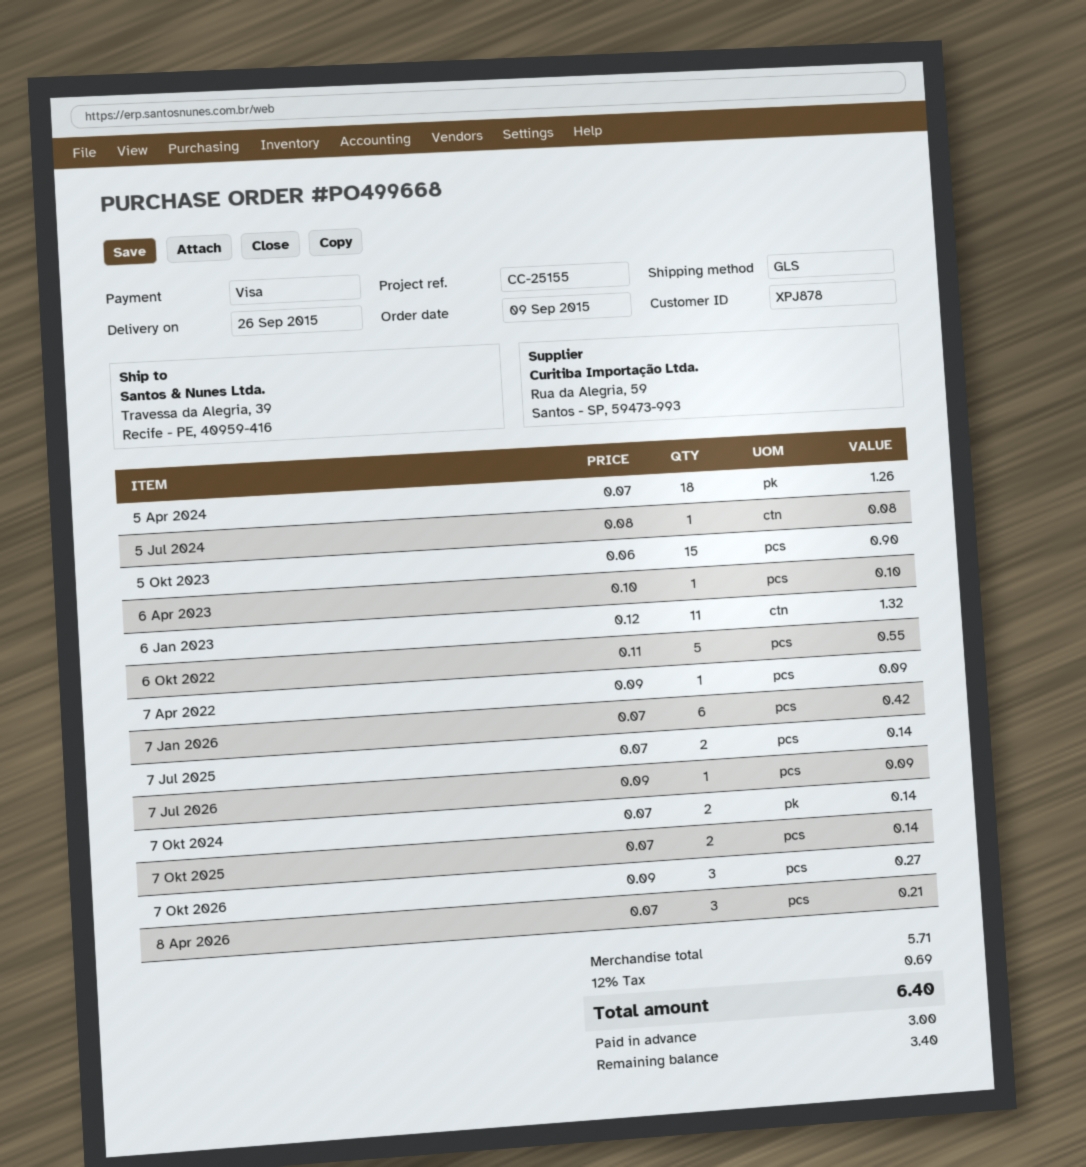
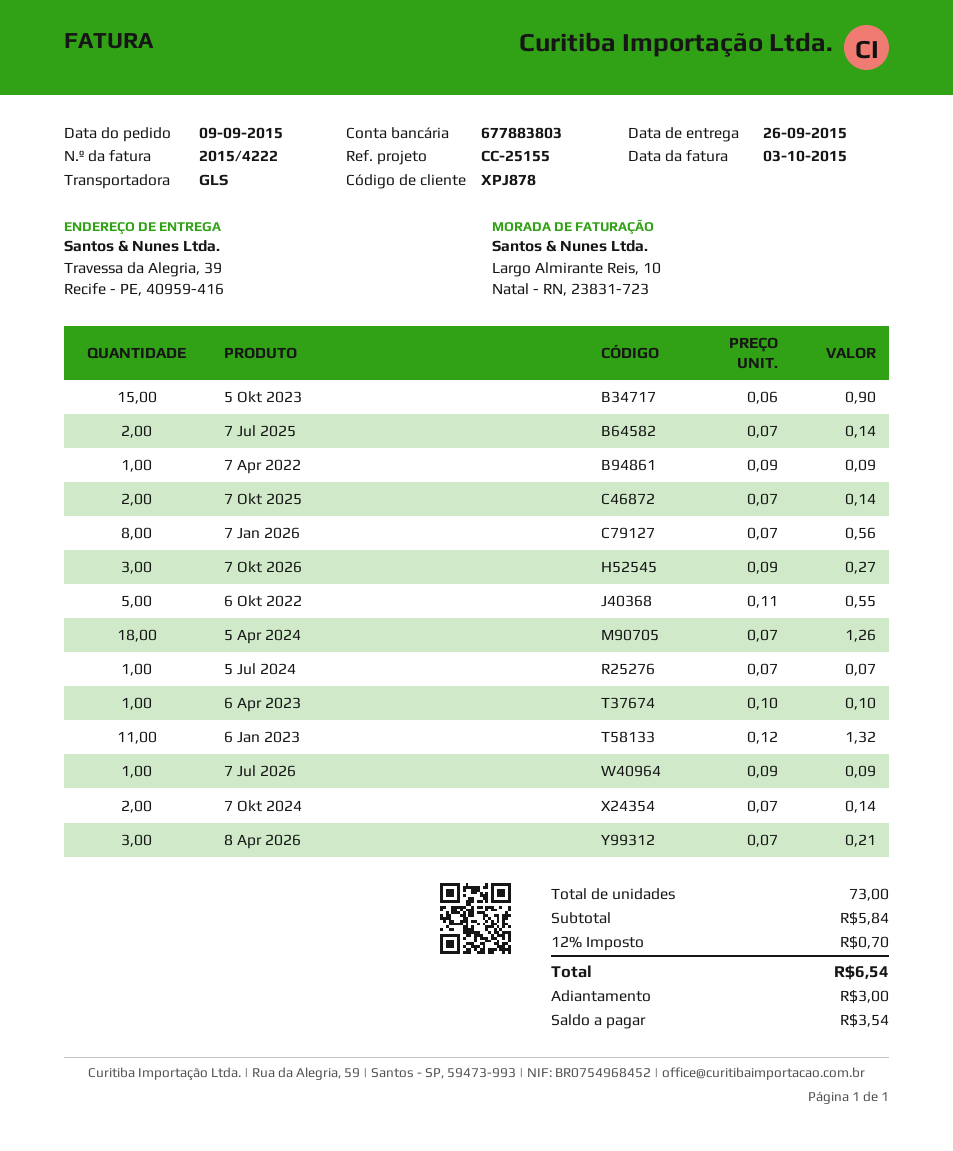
5 Jul 2024: 1 x 0.08 = 0.08 -> 1 x 0.07 = 0.07
7 Jan 2026: 6 x 0.07 = 0.42 -> 8 x 0.07 = 0.56
subtotal: 5.71 -> 5.84
tax: 12% = 0.69 -> 12% = 0.70
total: 6.40 -> 6.54
balance: 3.40 -> 3.54

